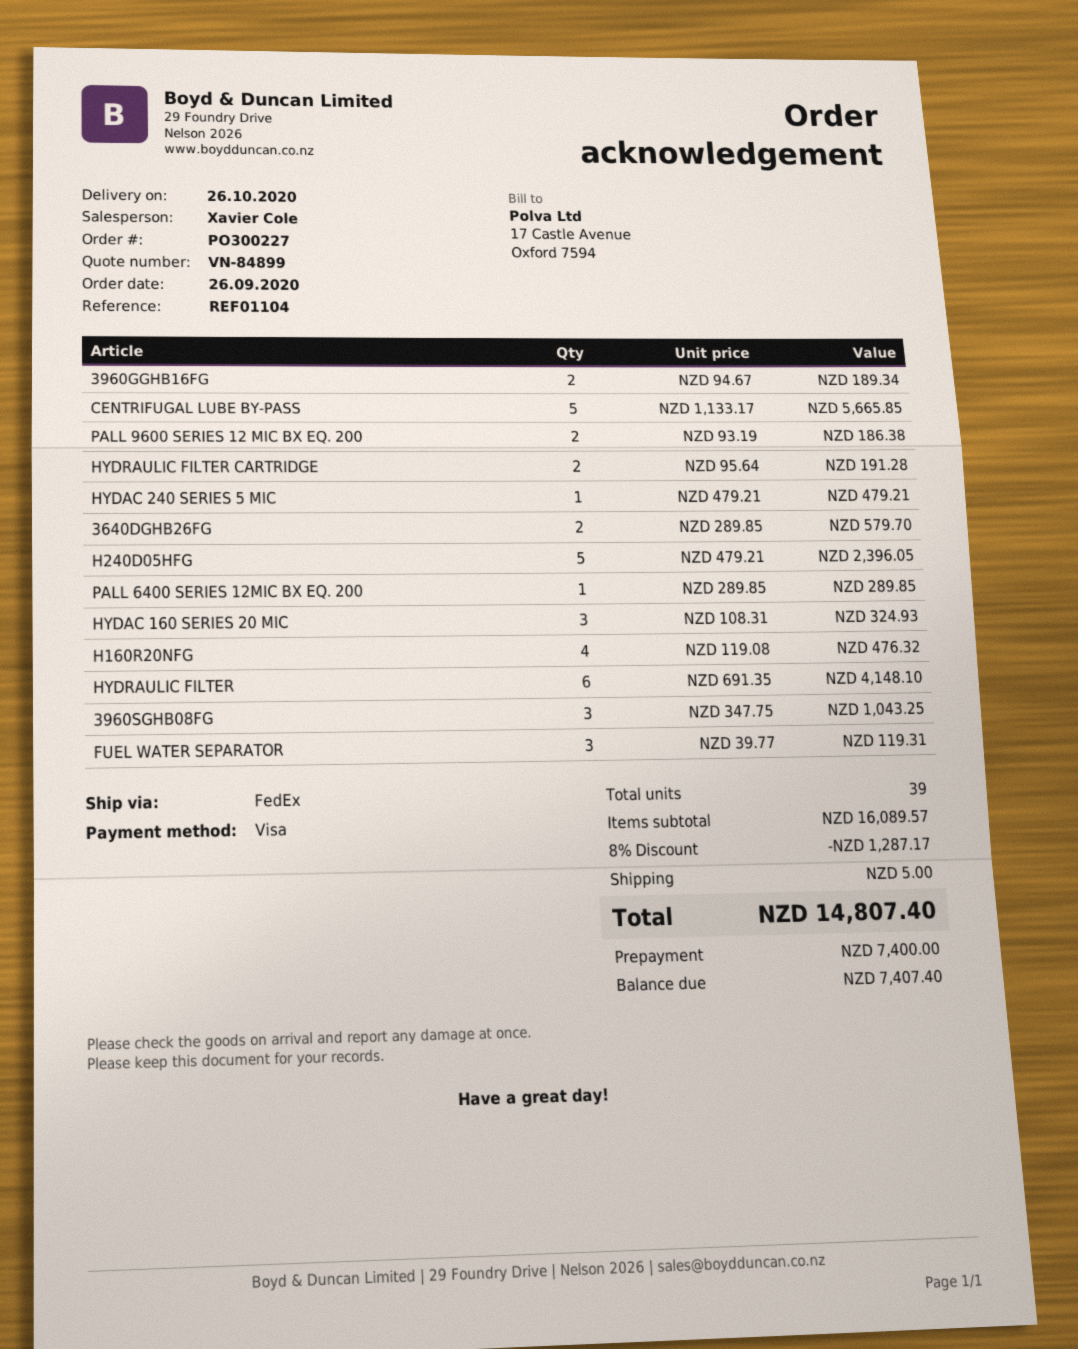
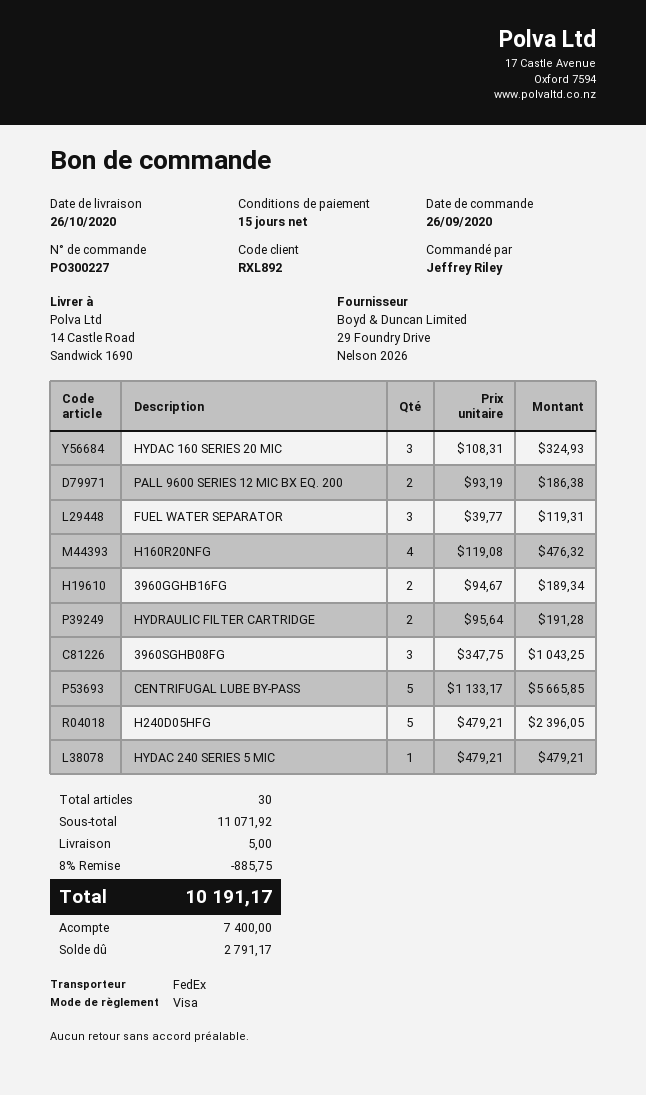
3640DGHB26FG: 2 x 289.85 = 579.70 -> none
PALL 6400 SERIES 12MIC BX EQ. 200: 1 x 289.85 = 289.85 -> none
HYDRAULIC FILTER: 6 x 691.35 = 4148.10 -> none
total quantity: 39 -> 30
subtotal: 16089.57 -> 11071.92
discount: 8% = 1287.17 -> 8% = 885.75
total: 14807.40 -> 10191.17
balance: 7407.40 -> 2791.17

